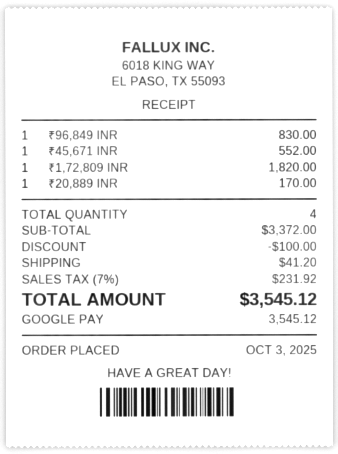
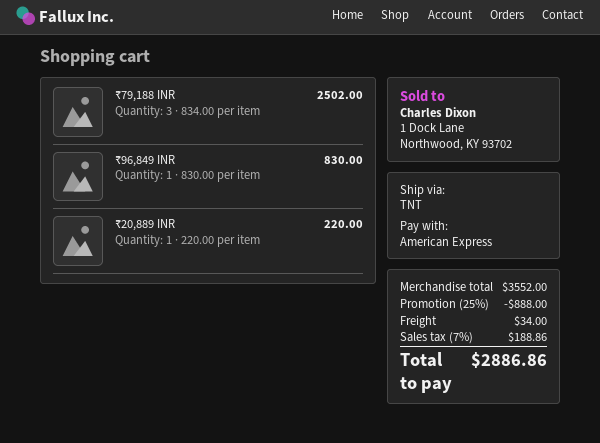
payment method: Google Pay -> American Express
₹45,671 INR: 1 for 552.00 -> none
₹1,72,809 INR: 1 for 1820.00 -> none
₹20,889 INR: 1 for 170.00 -> 1 for 220.00
₹79,188 INR: none -> 3 for 2502.00
subtotal: 3372.00 -> 3552.00
discount: 100.00 -> 888.00
shipping: 41.20 -> 34.00
tax: 7% = 231.92 -> 7% = 188.86
total: 3545.12 -> 2886.86

